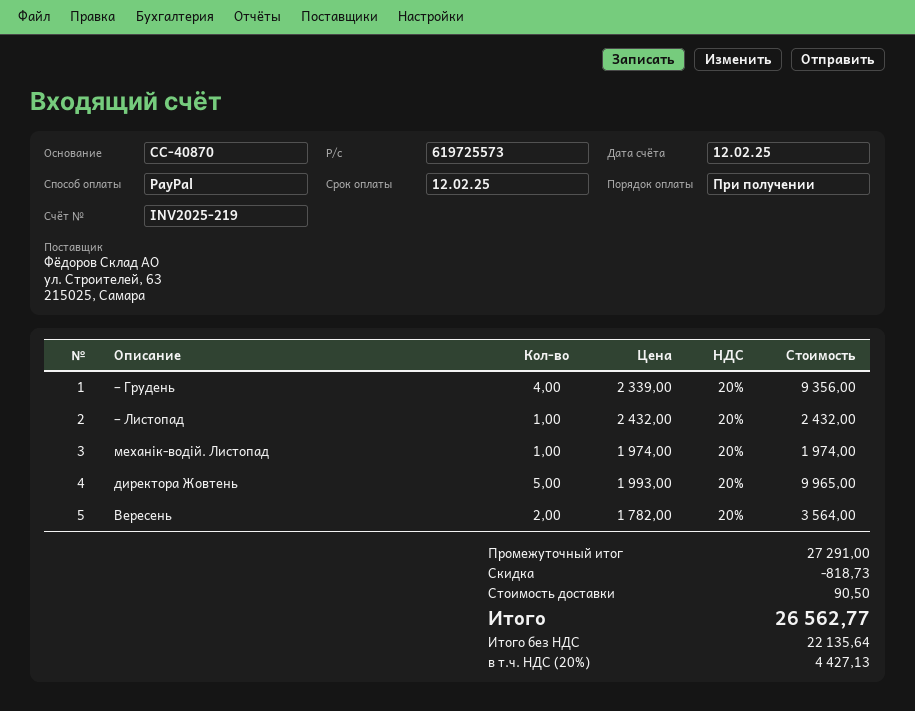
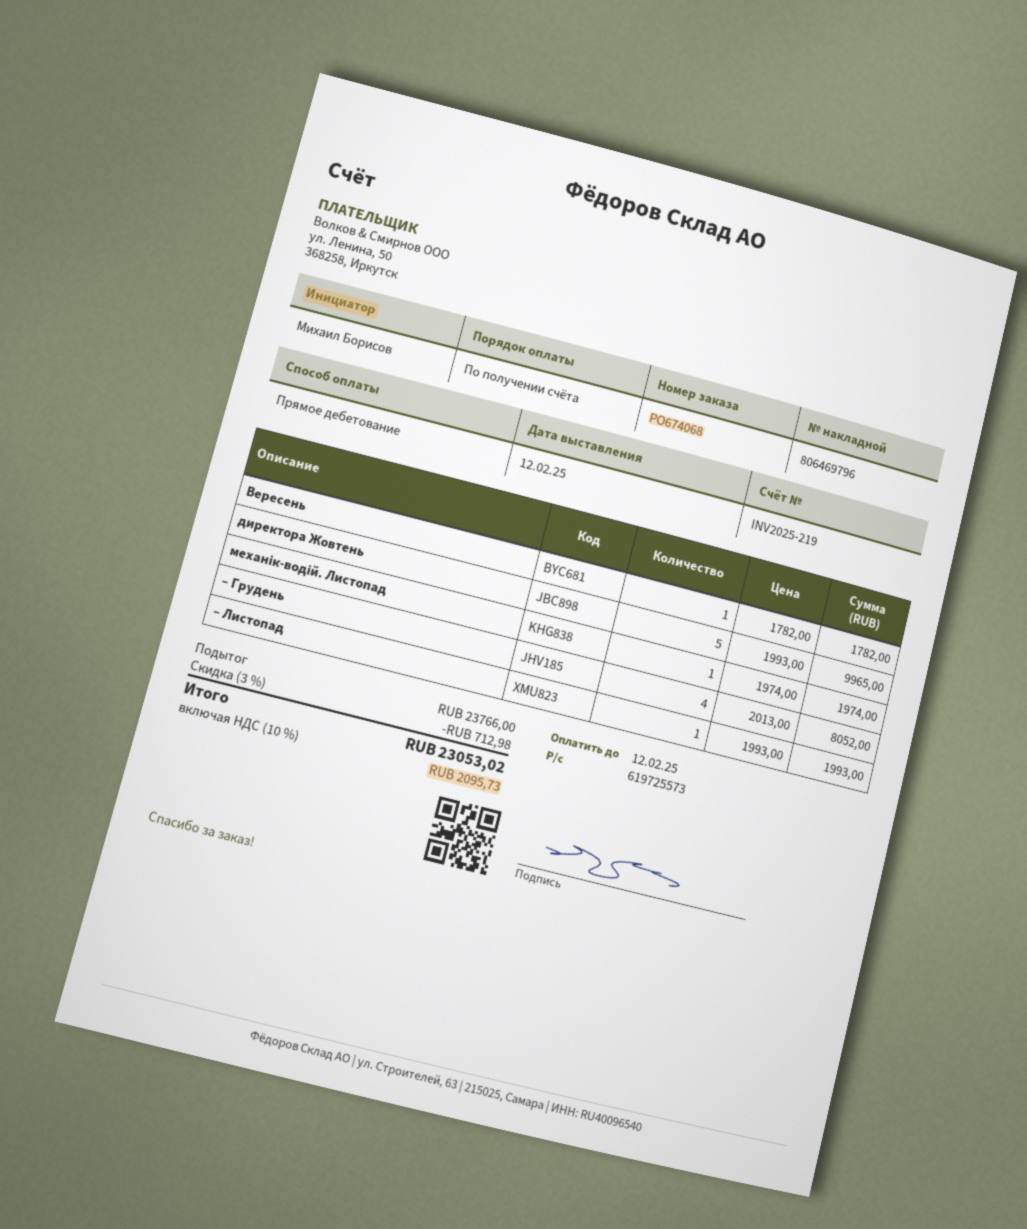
payment method: PayPal -> direct debit
– Грудень: 4 x 2339.00 = 9356.00 -> 4 x 2013.00 = 8052.00
– Листопад: 1 x 2432.00 = 2432.00 -> 1 x 1993.00 = 1993.00
Вересень: 2 x 1782.00 = 3564.00 -> 1 x 1782.00 = 1782.00
subtotal: 27291.00 -> 23766.00
discount: 818.73 -> 712.98
shipping: 90.50 -> none
tax: 20% = 4427.13 -> 10% = 2095.73
total: 26562.77 -> 23053.02

